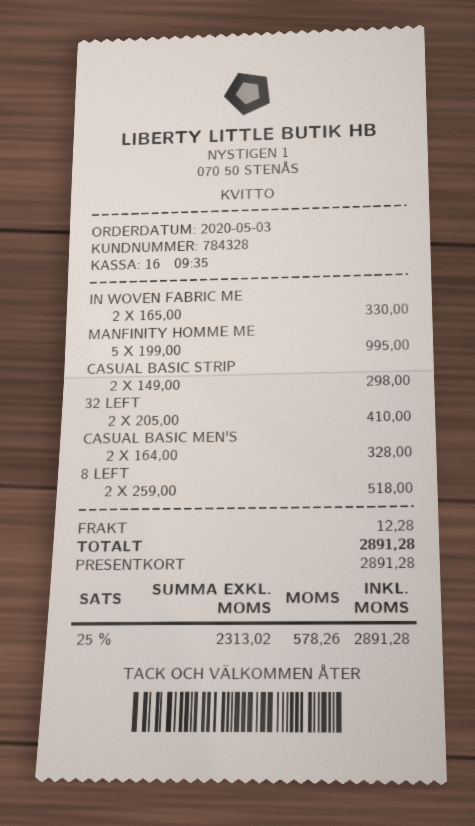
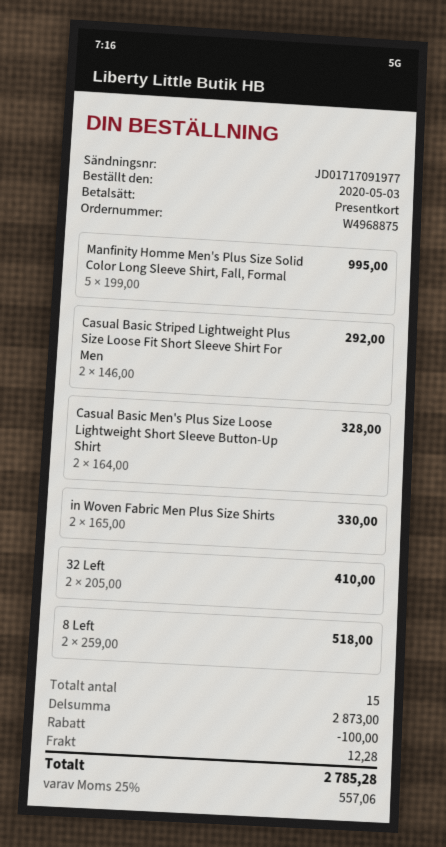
CASUAL BASIC STRIP: 2 x 149.00 = 298.00 -> 2 x 146.00 = 292.00
discount: none -> 100.00
tax: 25% = 578.26 -> 25% = 557.06
total: 2891.28 -> 2785.28

